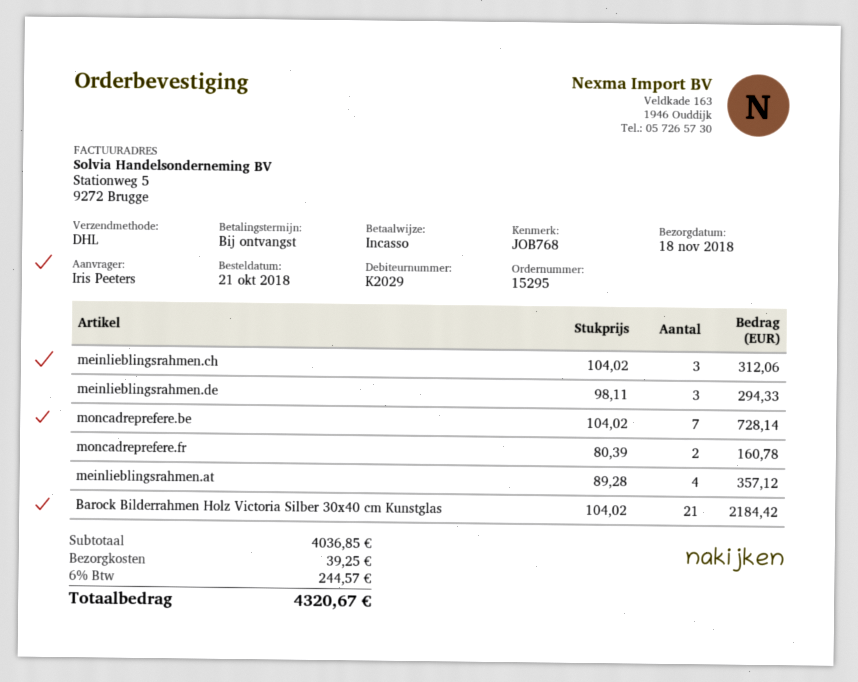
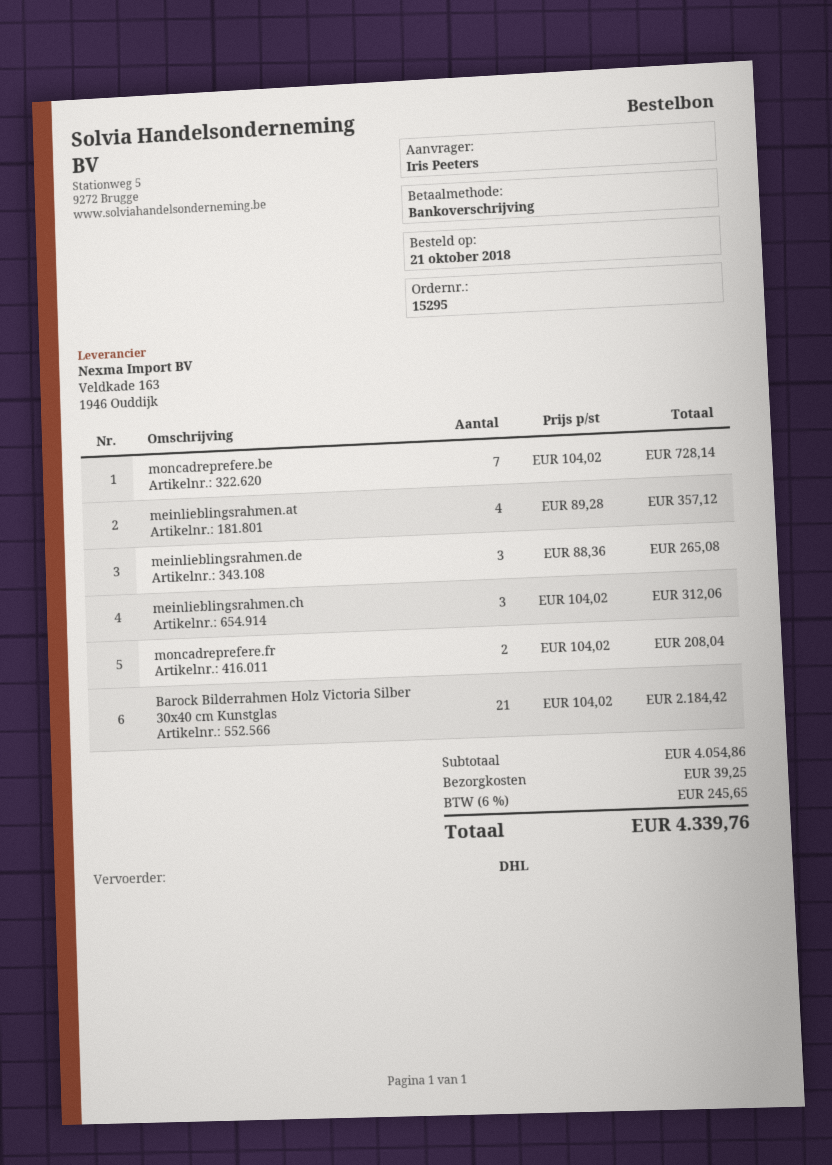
payment method: direct debit -> bank transfer
meinlieblingsrahmen.de: 3 x 98.11 = 294.33 -> 3 x 88.36 = 265.08
moncadreprefere.fr: 2 x 80.39 = 160.78 -> 2 x 104.02 = 208.04
subtotal: 4036.85 -> 4054.86
tax: 6% = 244.57 -> 6% = 245.65
total: 4320.67 -> 4339.76

